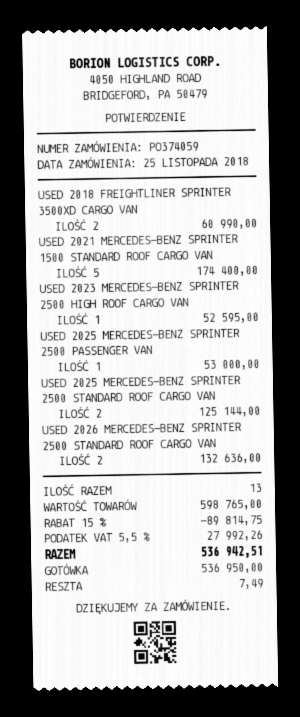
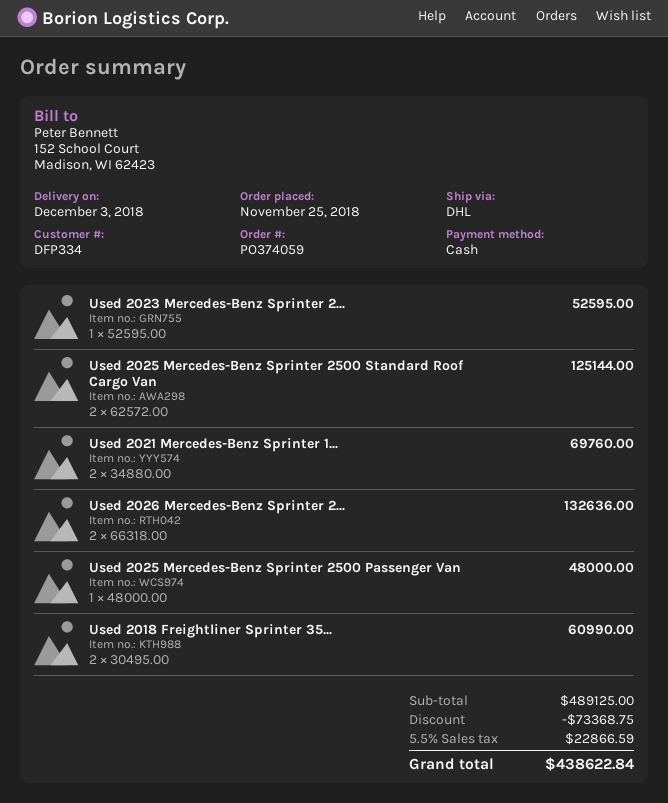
USED 2021 MERCEDES-BENZ SPRINTER 1500 STANDARD ROOF CARGO VAN: 5 for 174400.00 -> 2 for 69760.00
USED 2025 MERCEDES-BENZ SPRINTER 2500 PASSENGER VAN: 1 for 53000.00 -> 1 for 48000.00
subtotal: 598765.00 -> 489125.00
discount: 89814.75 -> 73368.75
tax: 5.5% = 27992.26 -> 5.5% = 22866.59
total: 536942.51 -> 438622.84

